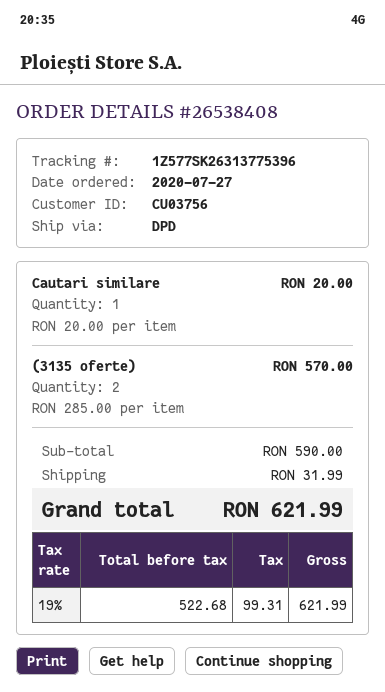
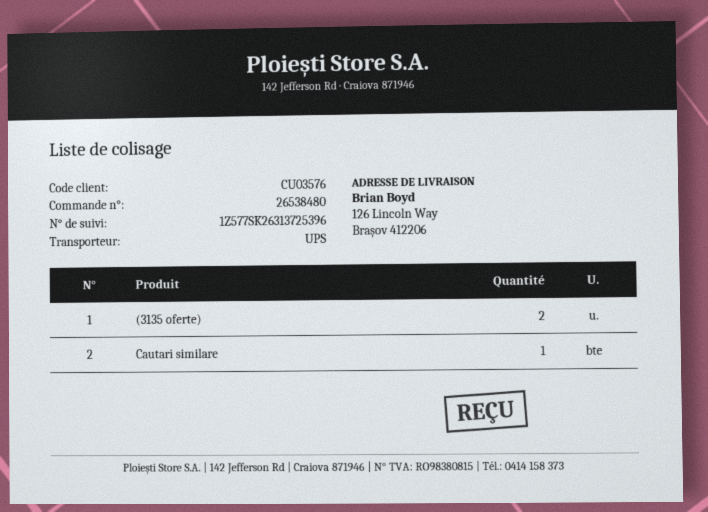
order number: 26538408 -> 26538480
customer number: CU03756 -> CU03576
shipping method: DPD -> UPS
tracking number: 1Z577SK26313775396 -> 1Z577SK26313725396

